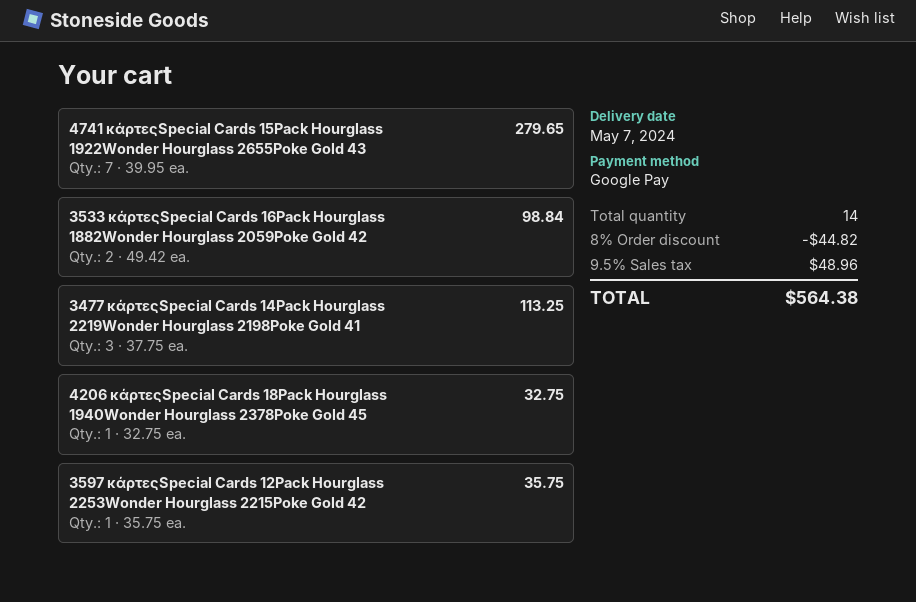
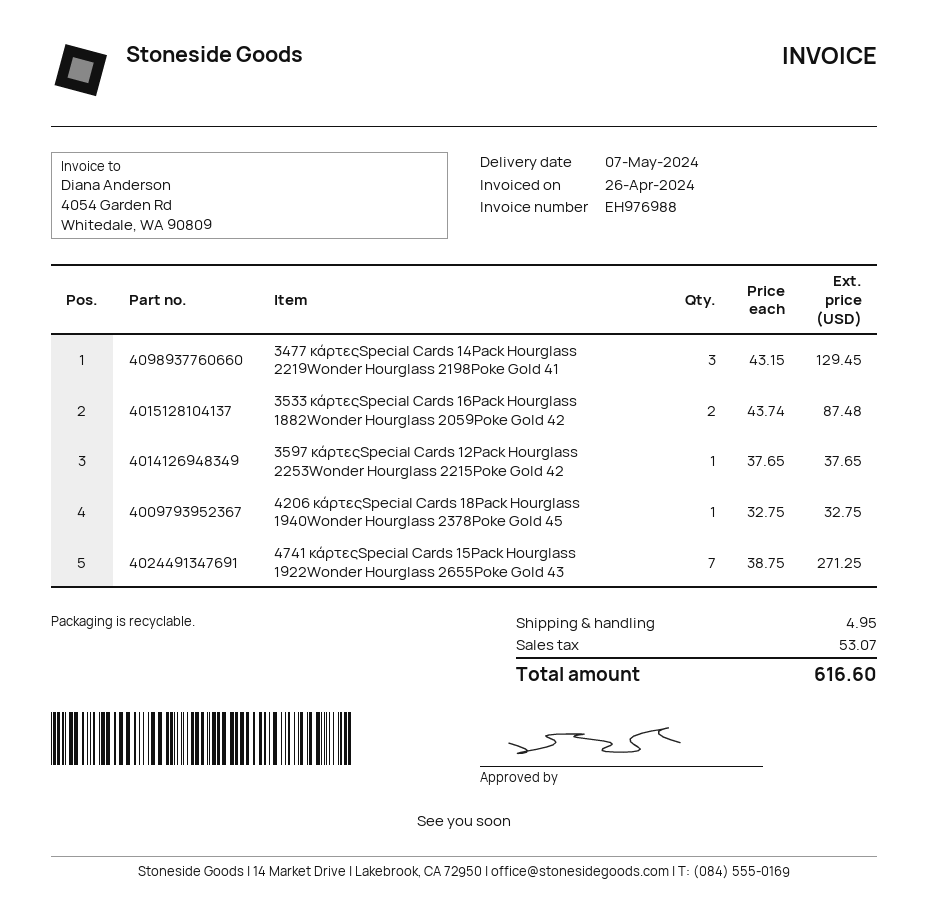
4741 κάρτεςSpecial Cards 15Pack Hourglass 1922Wonder Hourglass 2655Poke Gold 43: 7 x 39.95 = 279.65 -> 7 x 38.75 = 271.25
3533 κάρτεςSpecial Cards 16Pack Hourglass 1882Wonder Hourglass 2059Poke Gold 42: 2 x 49.42 = 98.84 -> 2 x 43.74 = 87.48
3477 κάρτεςSpecial Cards 14Pack Hourglass 2219Wonder Hourglass 2198Poke Gold 41: 3 x 37.75 = 113.25 -> 3 x 43.15 = 129.45
3597 κάρτεςSpecial Cards 12Pack Hourglass 2253Wonder Hourglass 2215Poke Gold 42: 1 x 35.75 = 35.75 -> 1 x 37.65 = 37.65
discount: 8% = 44.82 -> none
shipping: none -> 4.95
tax: 48.96 -> 53.07
total: 564.38 -> 616.60

